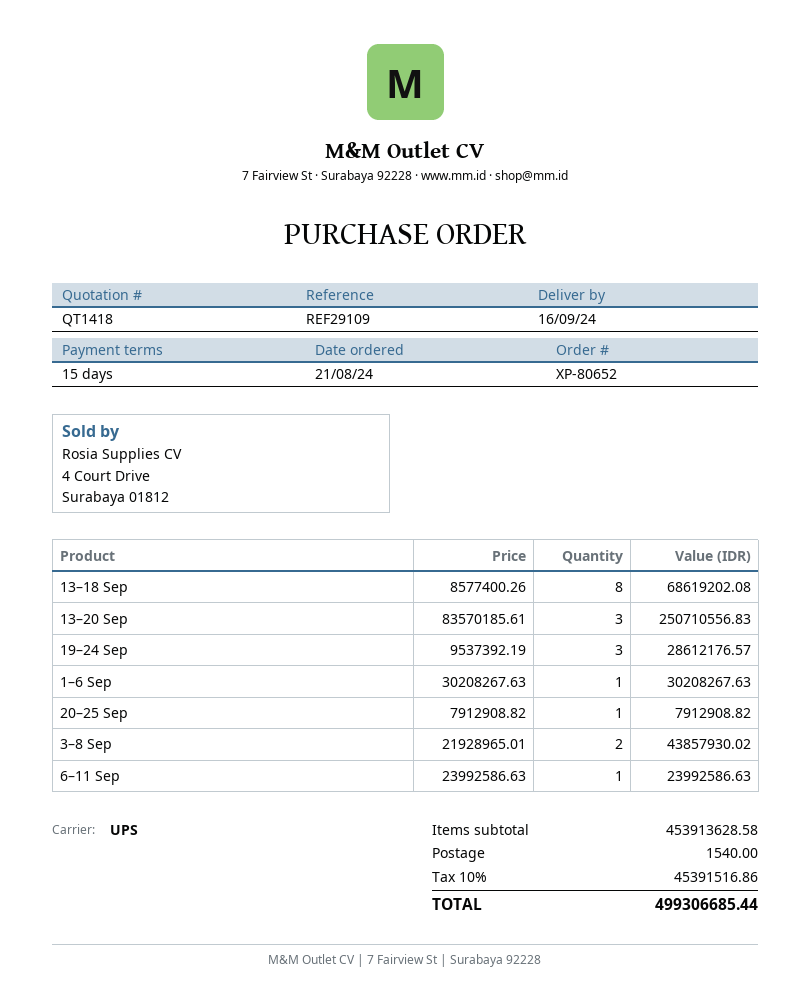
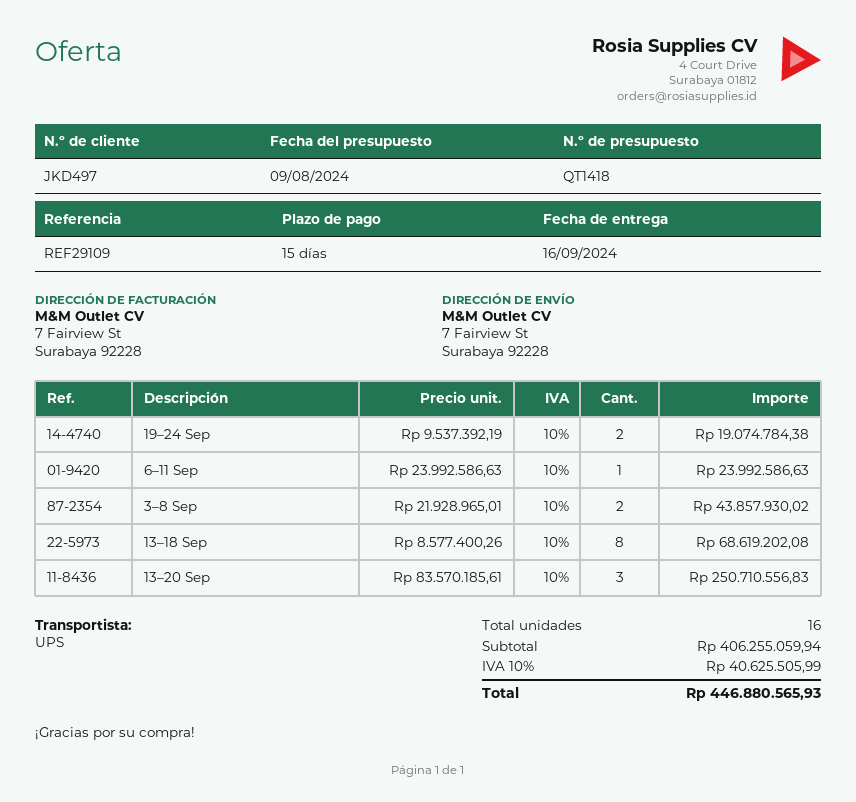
19–24 Sep: 3 x 9537392.19 = 28612176.57 -> 2 x 9537392.19 = 19074784.38
1–6 Sep: 1 x 30208267.63 = 30208267.63 -> none
20–25 Sep: 1 x 7912908.82 = 7912908.82 -> none
subtotal: 453913628.58 -> 406255059.94
shipping: 1540.00 -> none
tax: 10% = 45391516.86 -> 10% = 40625505.99
total: 499306685.44 -> 446880565.93

